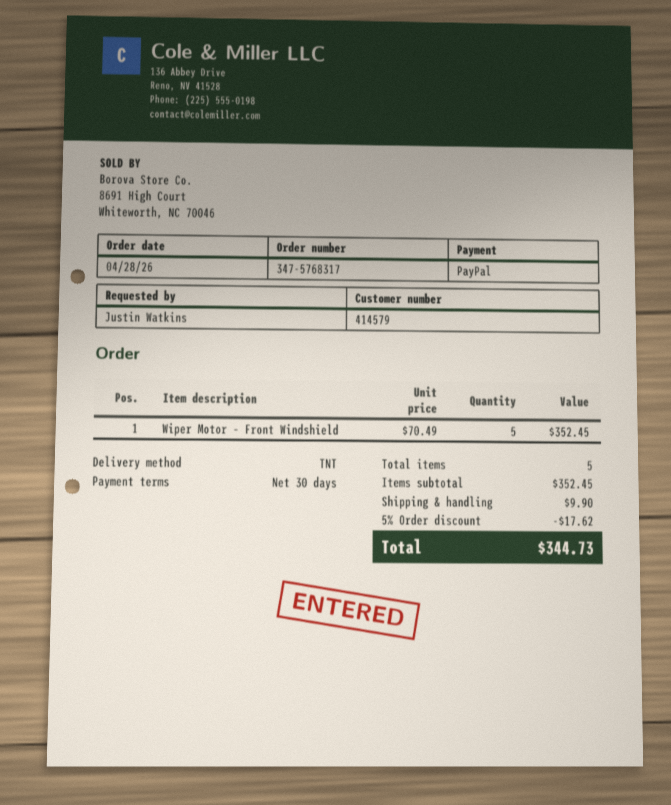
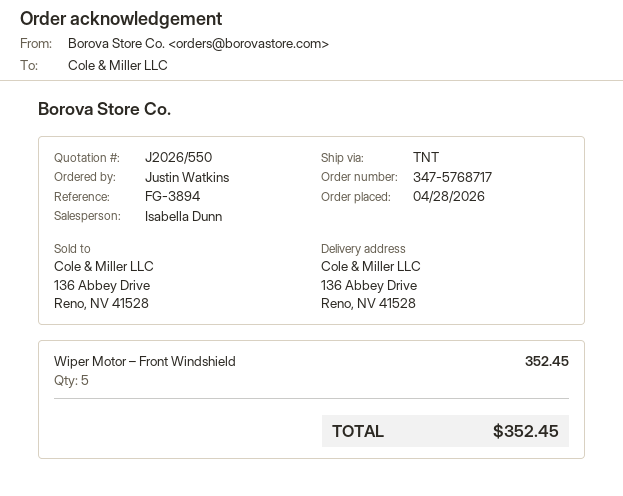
order number: 347-5768317 -> 347-5768717
discount: 5% = 17.62 -> none
shipping: 9.90 -> none
total: 344.73 -> 352.45

